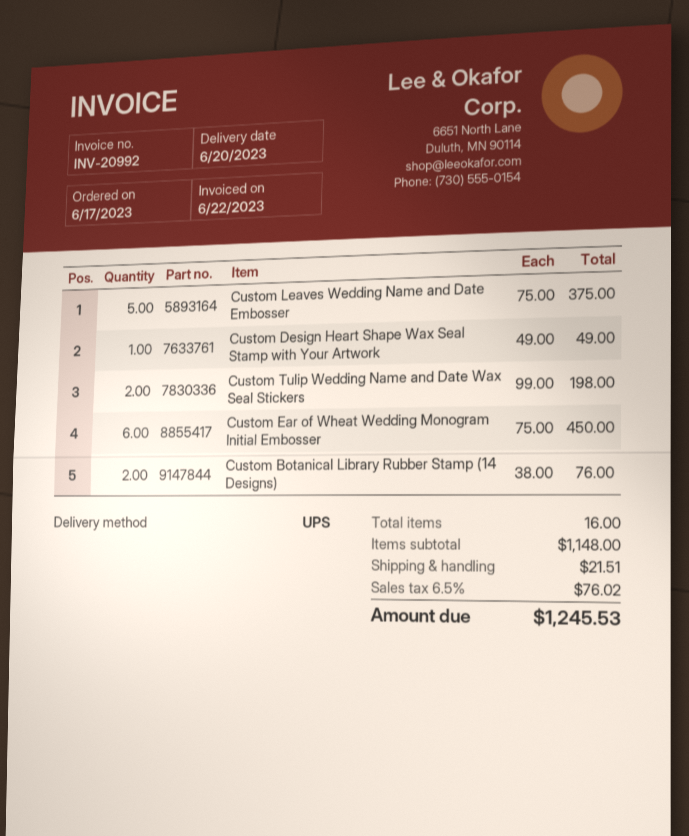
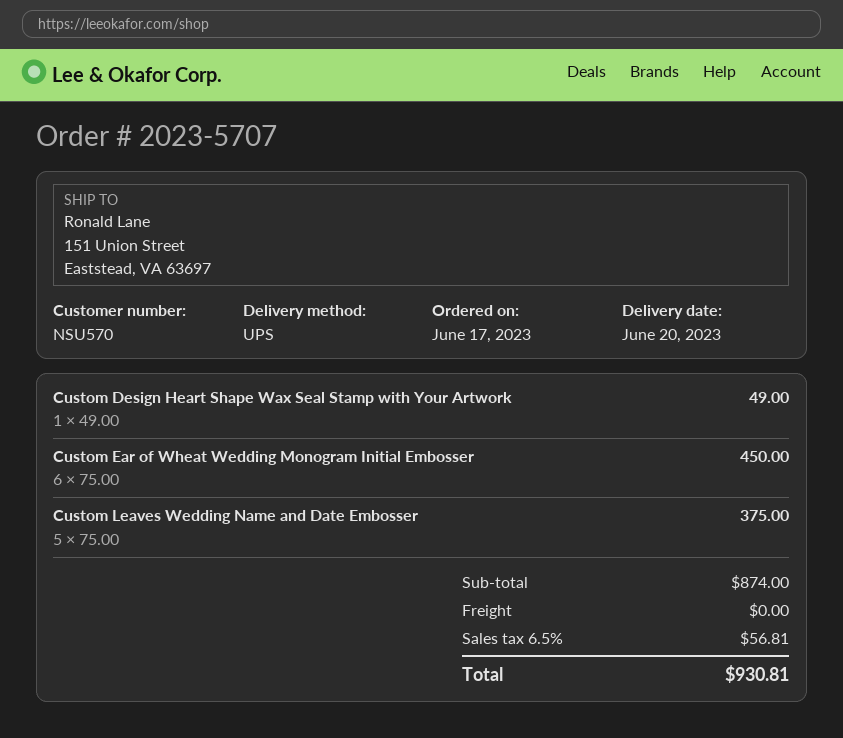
Custom Tulip Wedding Name and Date Wax Seal Stickers: 2 x 99.00 = 198.00 -> none
Custom Botanical Library Rubber Stamp (14 Designs): 2 x 38.00 = 76.00 -> none
subtotal: 1148.00 -> 874.00
shipping: 21.51 -> 0.00
tax: 6.5% = 76.02 -> 6.5% = 56.81
total: 1245.53 -> 930.81

